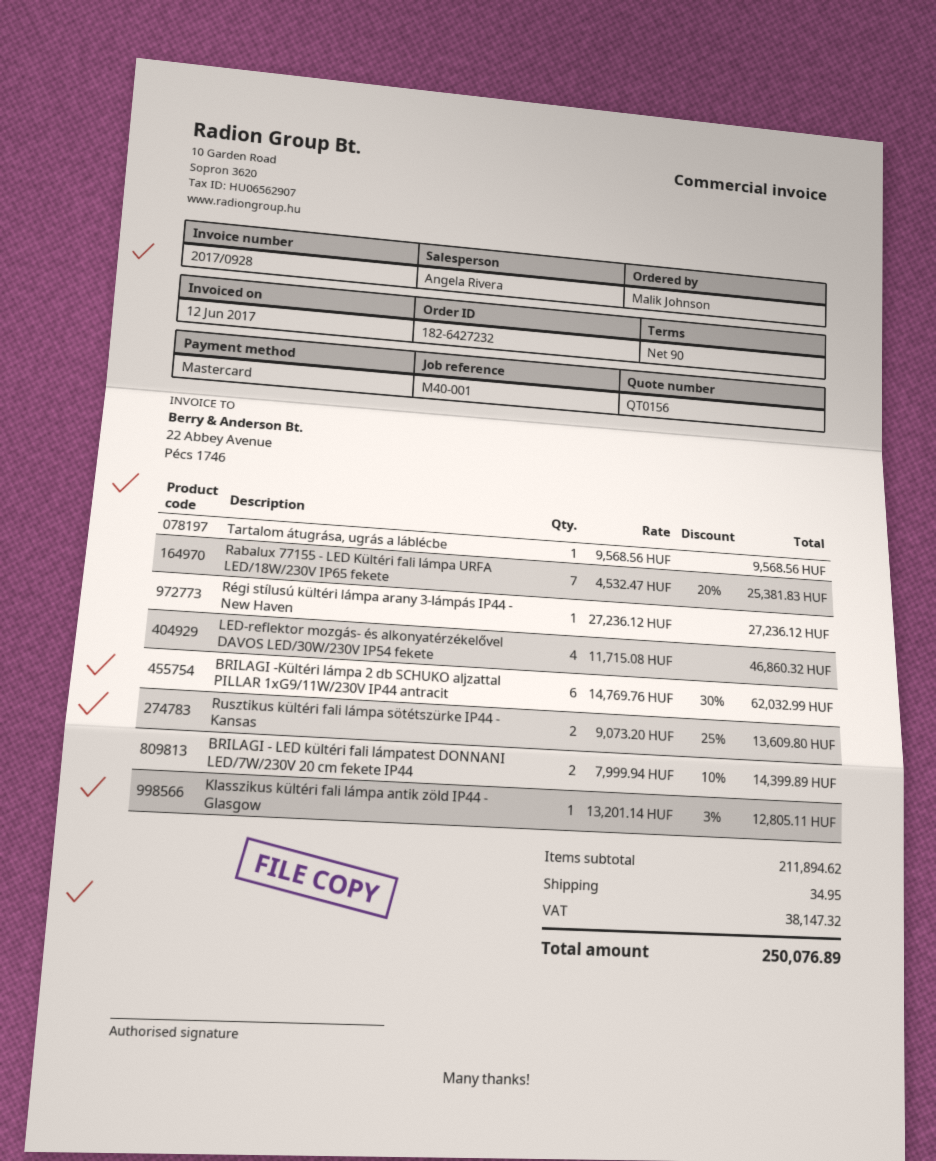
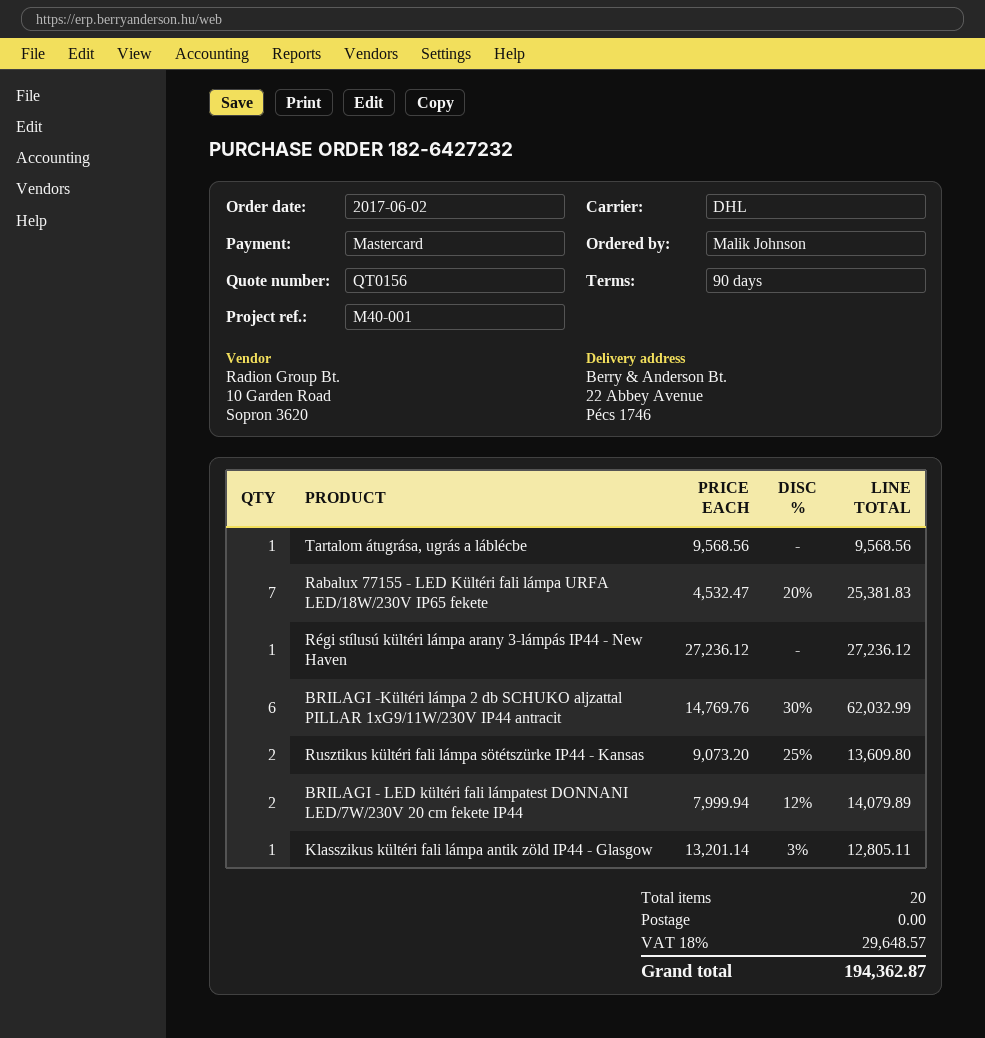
LED-reflektor mozgás- és alkonyatérzékelővel DAVOS LED/30W/230V IP54 fekete: 4 x 11715.08 = 46860.32 -> none
BRILAGI - LED kültéri fali lámpatest DONNANI LED/7W/230V 20 cm fekete IP44: 2 x 7999.94 - 10% = 14399.89 -> 2 x 7999.94 - 12% = 14079.89
shipping: 34.95 -> 0.00
tax: 38147.32 -> 29648.57
total: 250076.89 -> 194362.87

